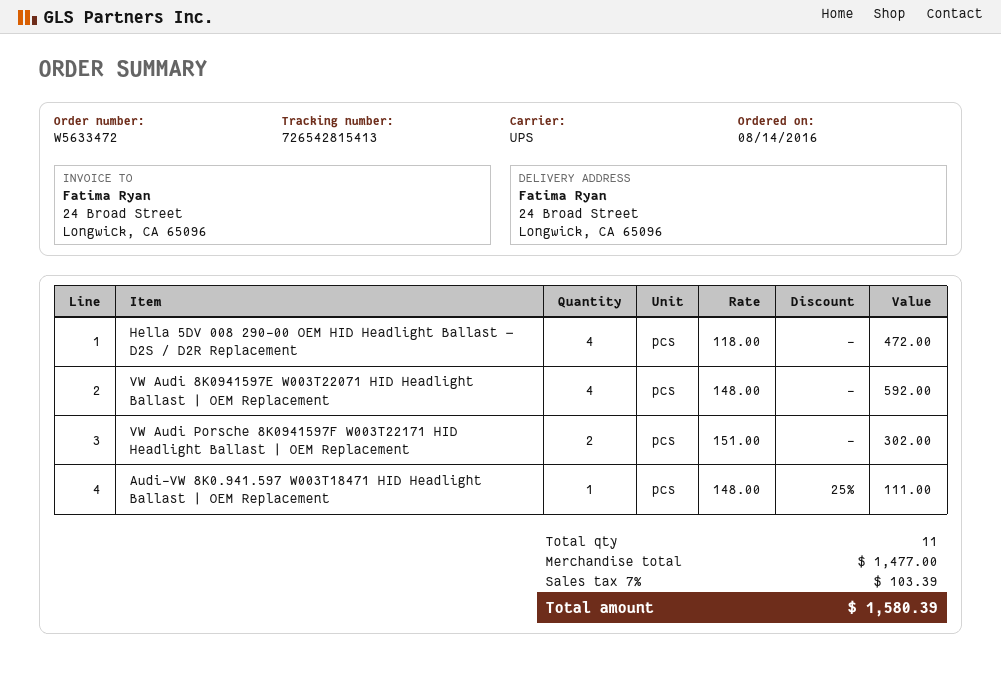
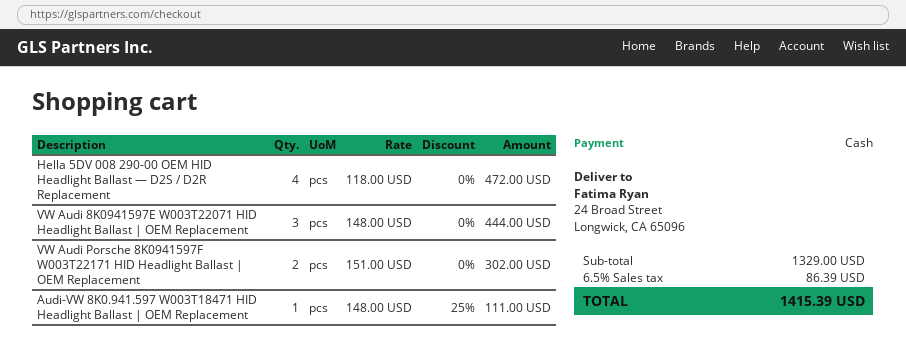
VW Audi 8K0941597E W003T22071 HID Headlight Ballast | OEM Replacement: 4 x 148.00 = 592.00 -> 3 x 148.00 = 444.00
subtotal: 1477.00 -> 1329.00
tax: 7% = 103.39 -> 6.5% = 86.39
total: 1580.39 -> 1415.39

